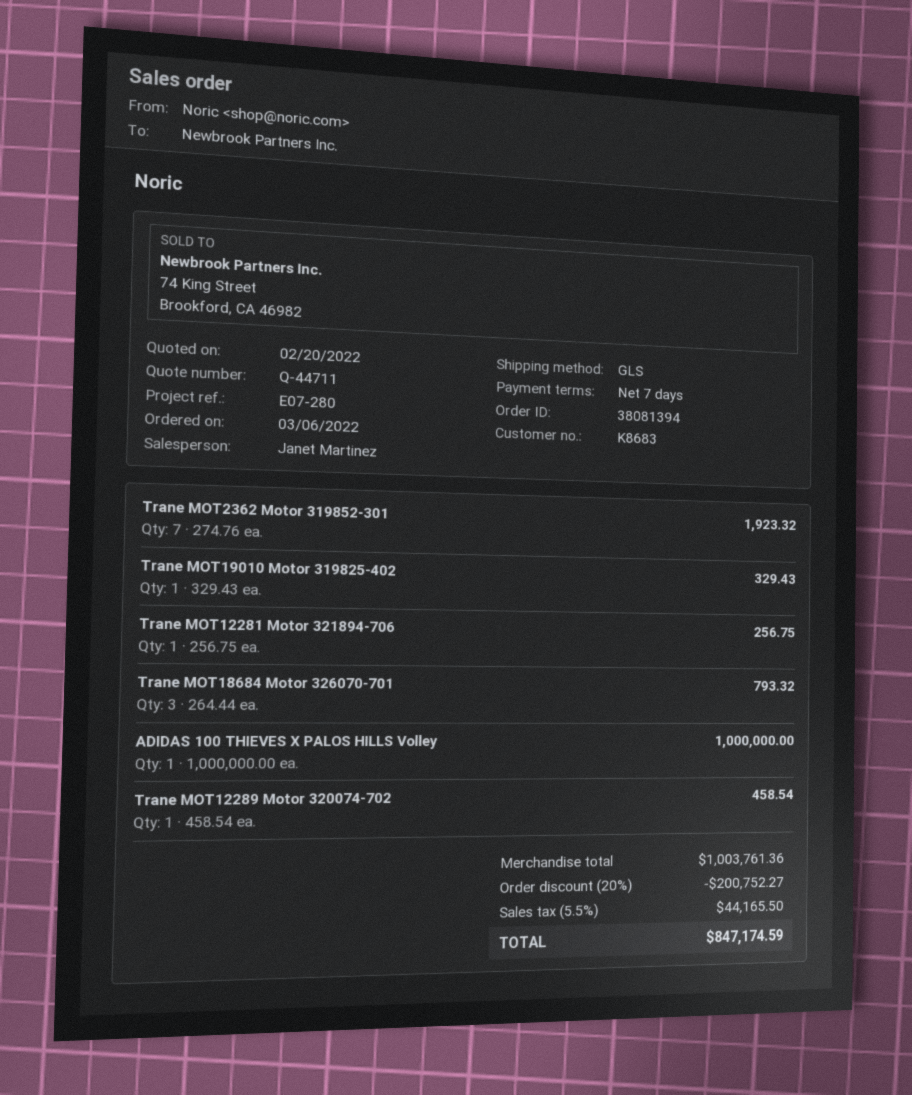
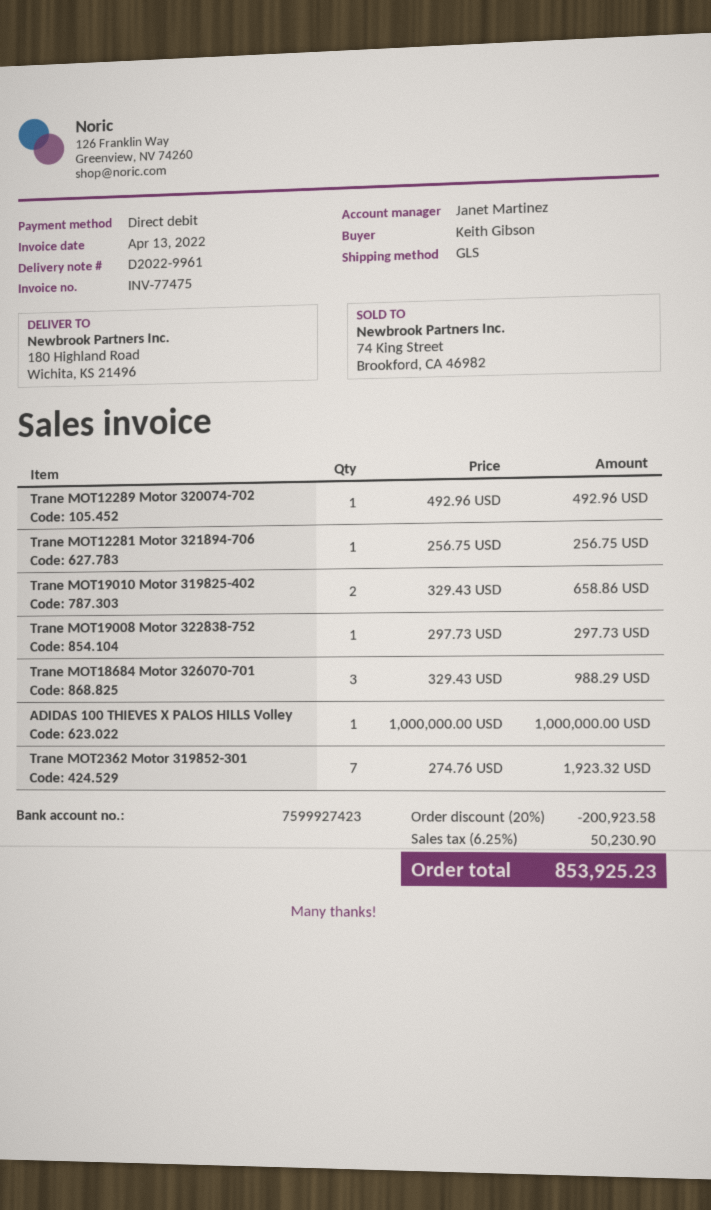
Trane MOT19010 Motor 319825-402: 1 x 329.43 = 329.43 -> 2 x 329.43 = 658.86
Trane MOT18684 Motor 326070-701: 3 x 264.44 = 793.32 -> 3 x 329.43 = 988.29
Trane MOT12289 Motor 320074-702: 1 x 458.54 = 458.54 -> 1 x 492.96 = 492.96
Trane MOT19008 Motor 322838-752: none -> 1 x 297.73 = 297.73
discount: 20% = 200752.27 -> 20% = 200923.58
tax: 5.5% = 44165.50 -> 6.25% = 50230.90
total: 847174.59 -> 853925.23

